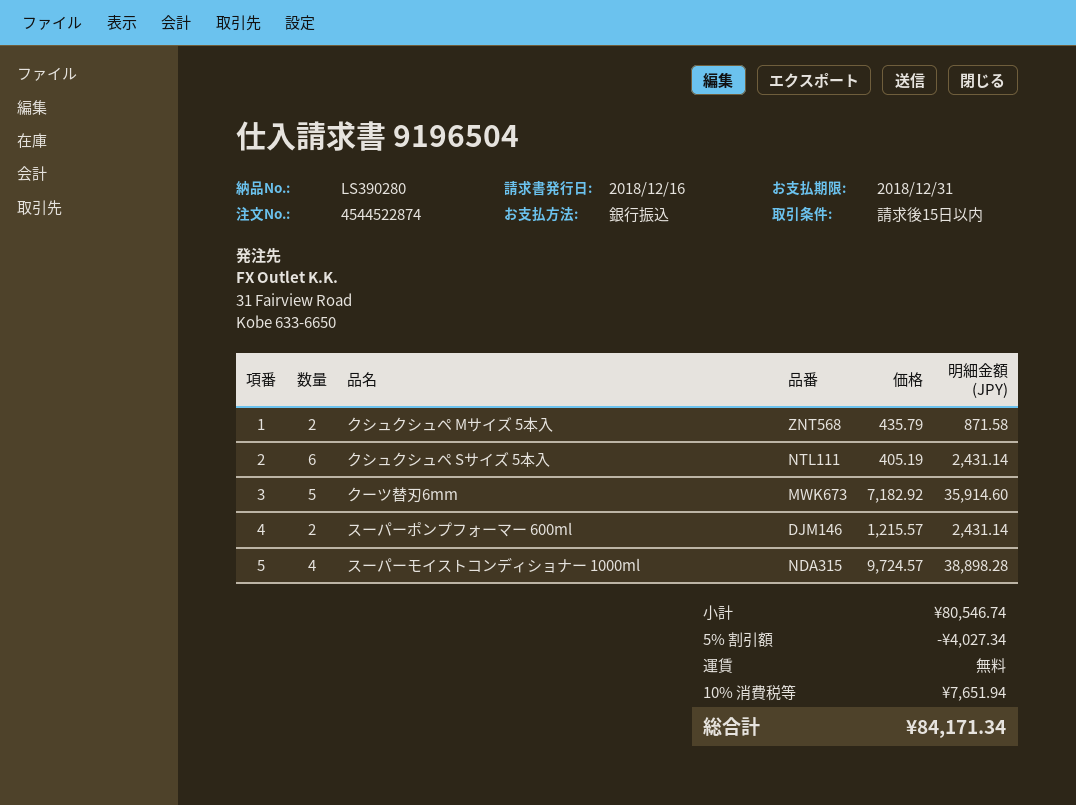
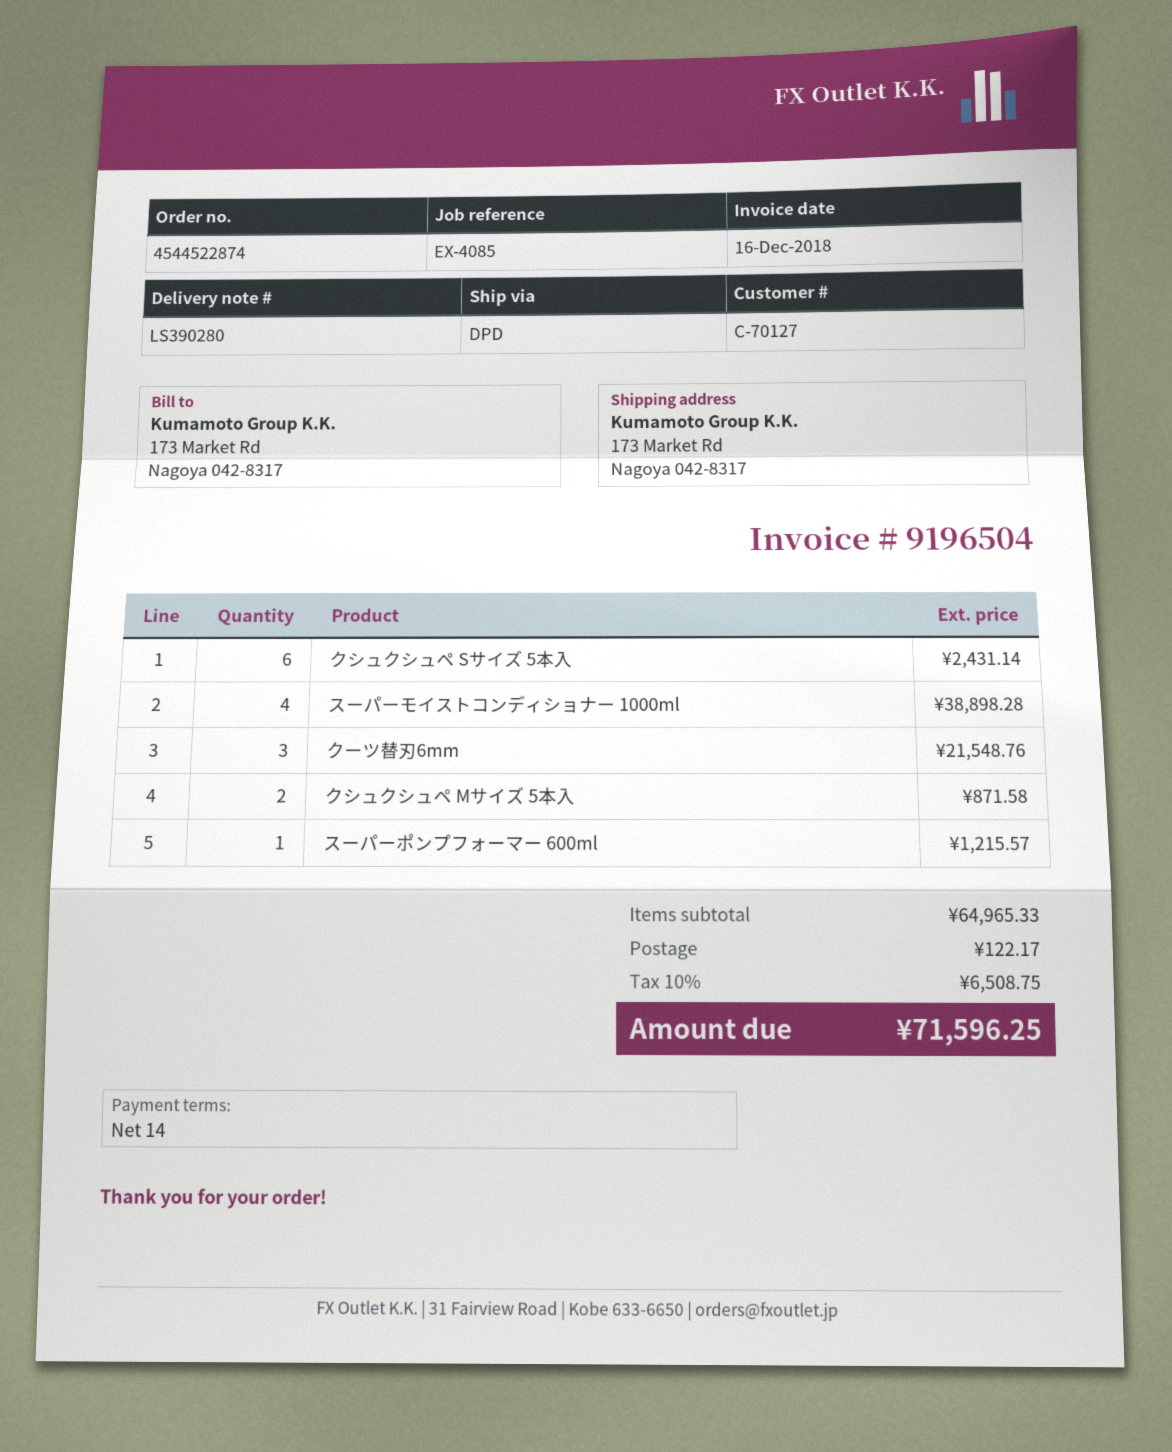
payment terms: 15 days -> 14 days
クーツ替刃6mm: 5 for 35914.60 -> 3 for 21548.76
スーパーポンプフォーマー 600ml: 2 for 2431.14 -> 1 for 1215.57
subtotal: 80546.74 -> 64965.33
discount: 5% = 4027.34 -> none
shipping: 0.00 -> 122.17
tax: 10% = 7651.94 -> 10% = 6508.75
total: 84171.34 -> 71596.25

